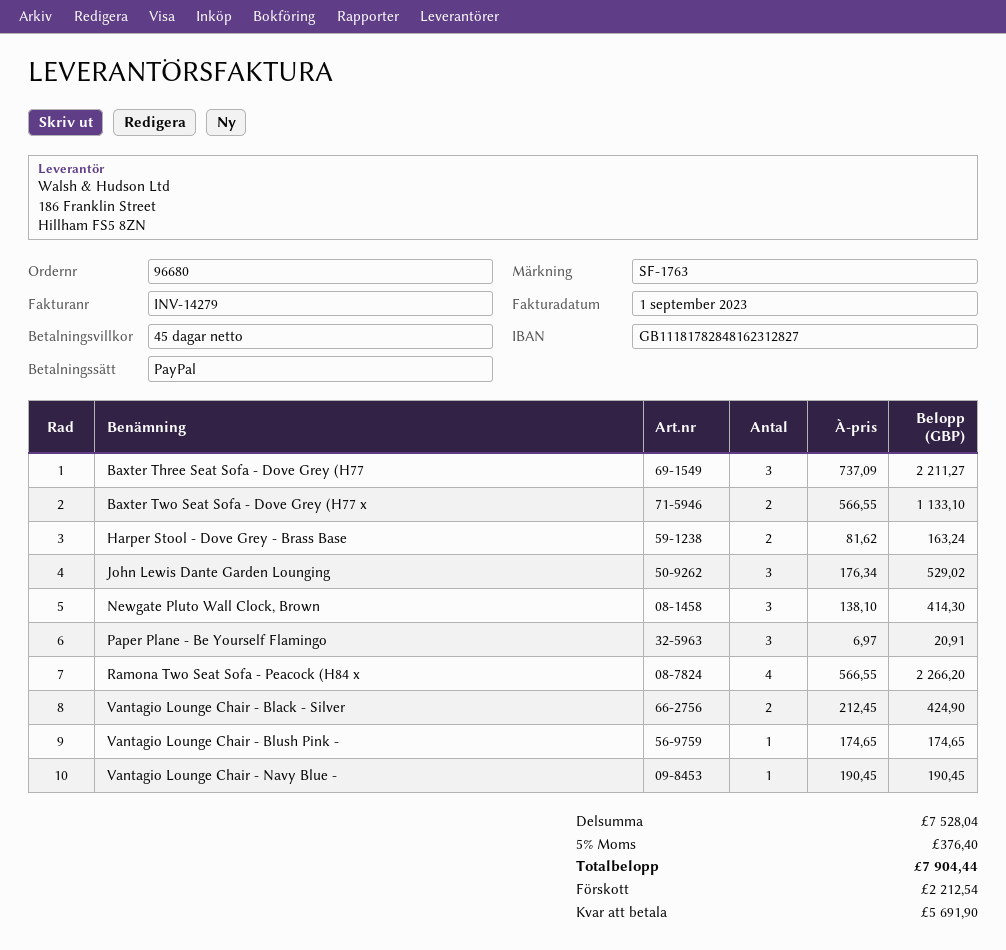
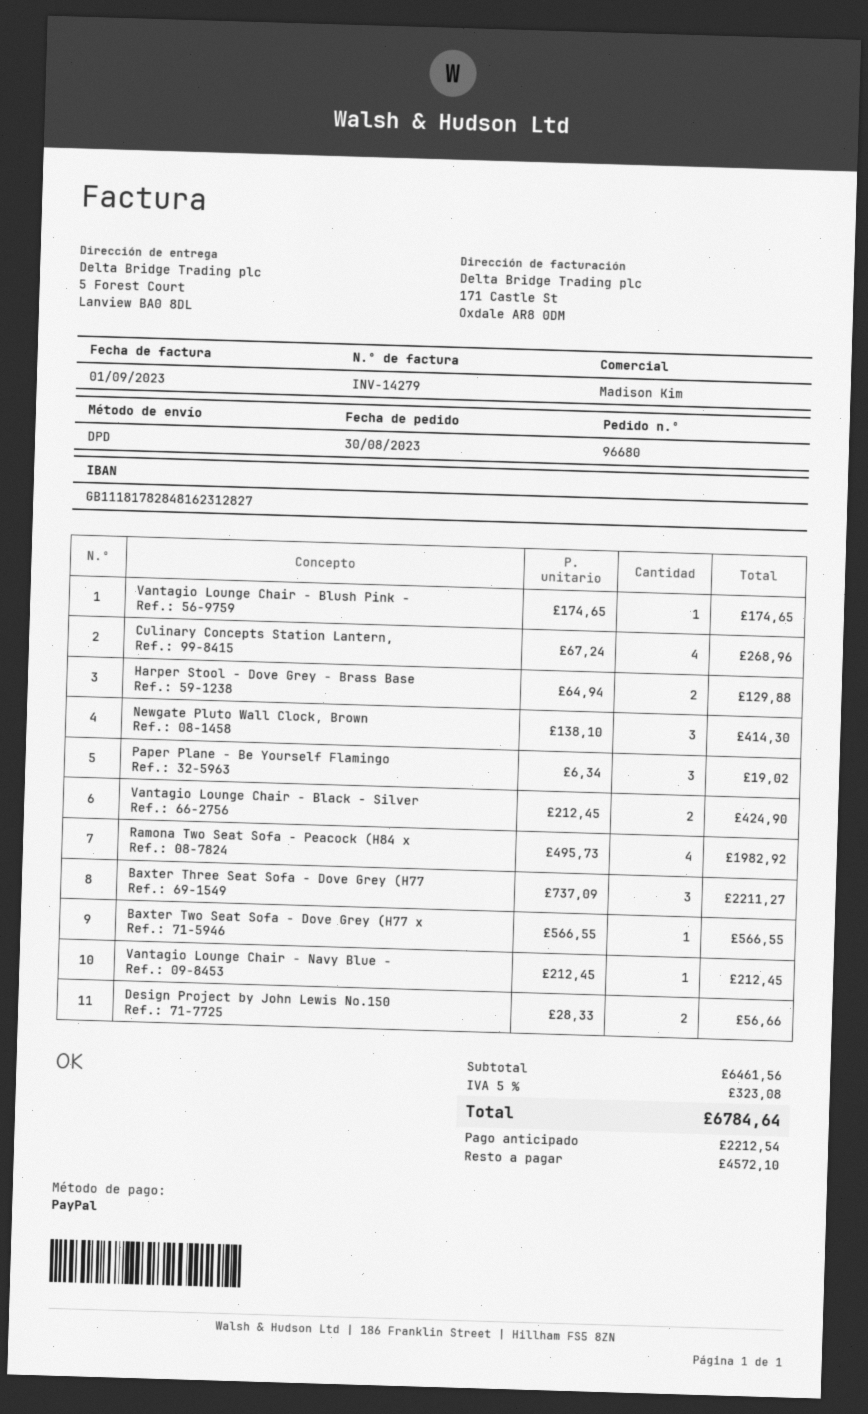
Baxter Two Seat Sofa - Dove Grey (H77 x: 2 x 566.55 = 1133.10 -> 1 x 566.55 = 566.55
Harper Stool - Dove Grey - Brass Base: 2 x 81.62 = 163.24 -> 2 x 64.94 = 129.88
John Lewis Dante Garden Lounging: 3 x 176.34 = 529.02 -> none
Paper Plane - Be Yourself Flamingo: 3 x 6.97 = 20.91 -> 3 x 6.34 = 19.02
Ramona Two Seat Sofa - Peacock (H84 x: 4 x 566.55 = 2266.20 -> 4 x 495.73 = 1982.92
Vantagio Lounge Chair - Navy Blue -: 1 x 190.45 = 190.45 -> 1 x 212.45 = 212.45
Culinary Concepts Station Lantern,: none -> 4 x 67.24 = 268.96
Design Project by John Lewis No.150: none -> 2 x 28.33 = 56.66
subtotal: 7528.04 -> 6461.56
tax: 5% = 376.40 -> 5% = 323.08
total: 7904.44 -> 6784.64
balance: 5691.90 -> 4572.10

